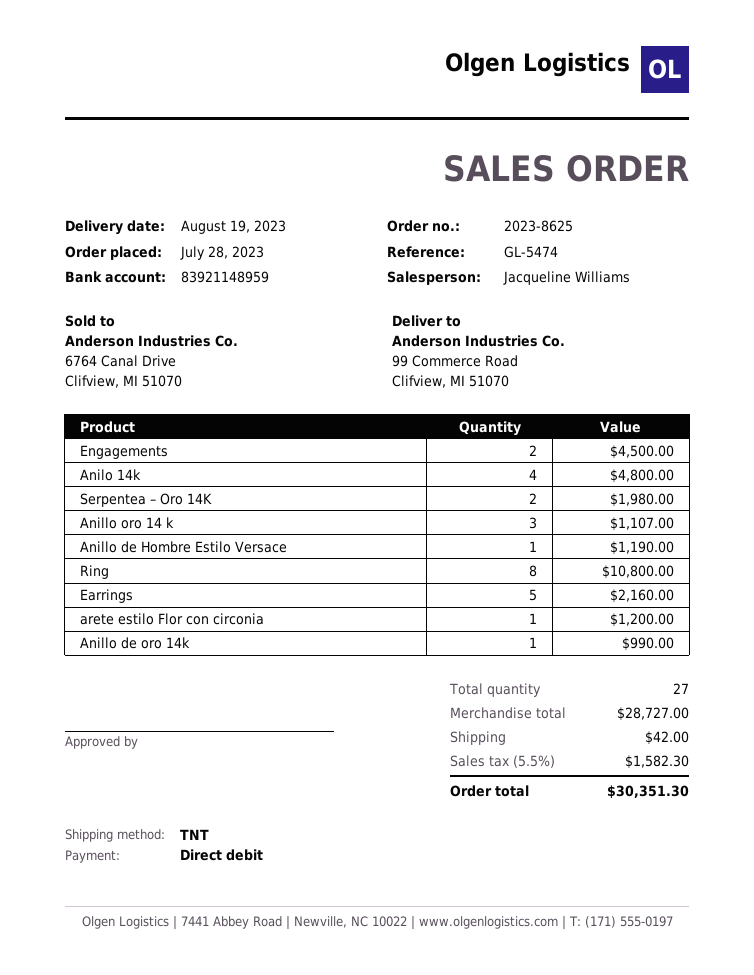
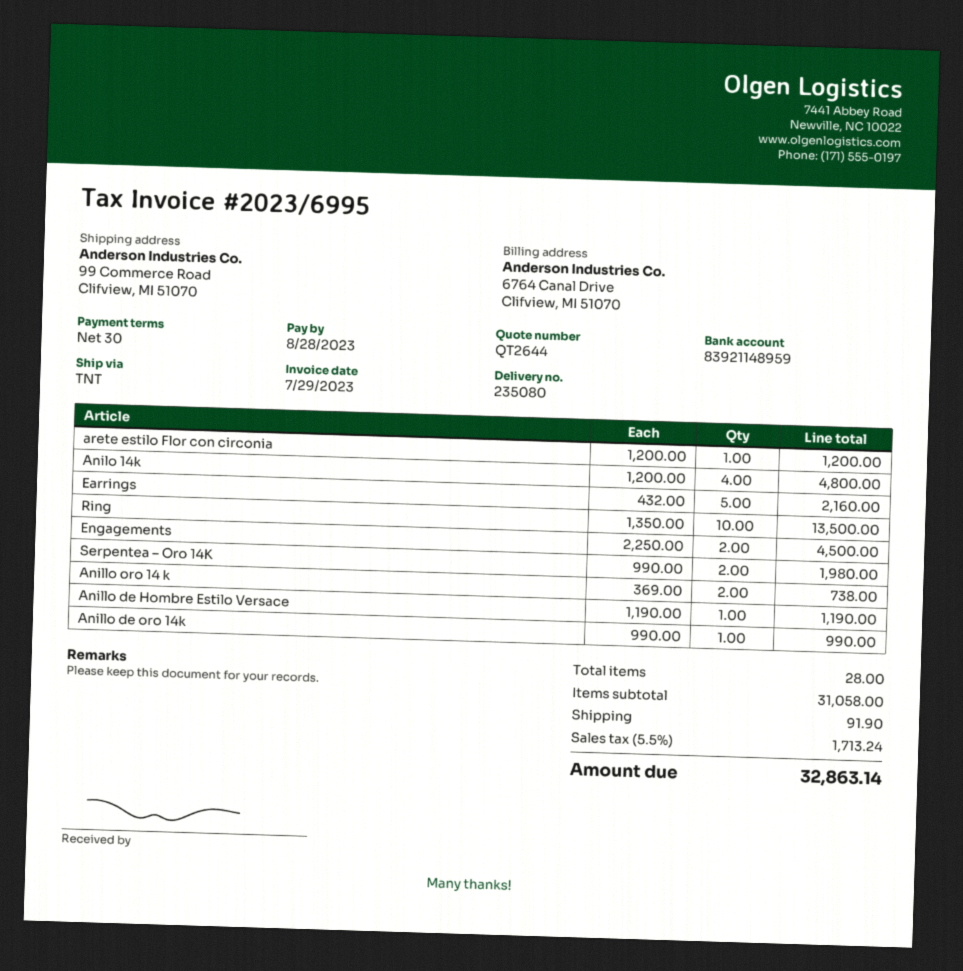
Anillo oro 14 k: 3 for 1107.00 -> 2 for 738.00
Ring: 8 for 10800.00 -> 10 for 13500.00
total quantity: 27 -> 28
subtotal: 28727.00 -> 31058.00
shipping: 42.00 -> 91.90
tax: 5.5% = 1582.30 -> 5.5% = 1713.24
total: 30351.30 -> 32863.14

